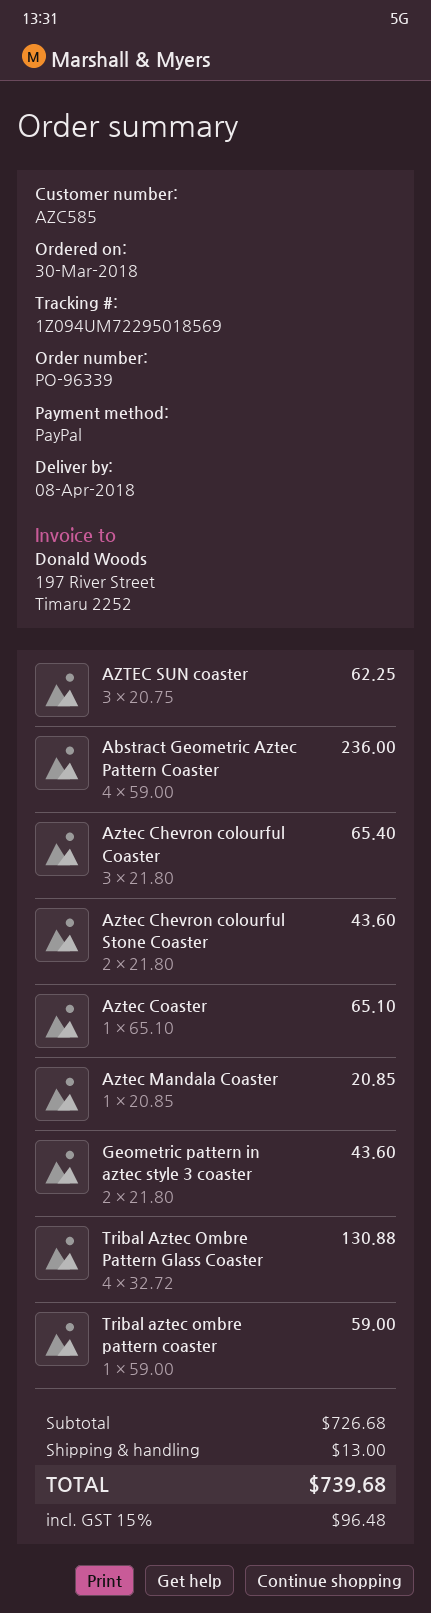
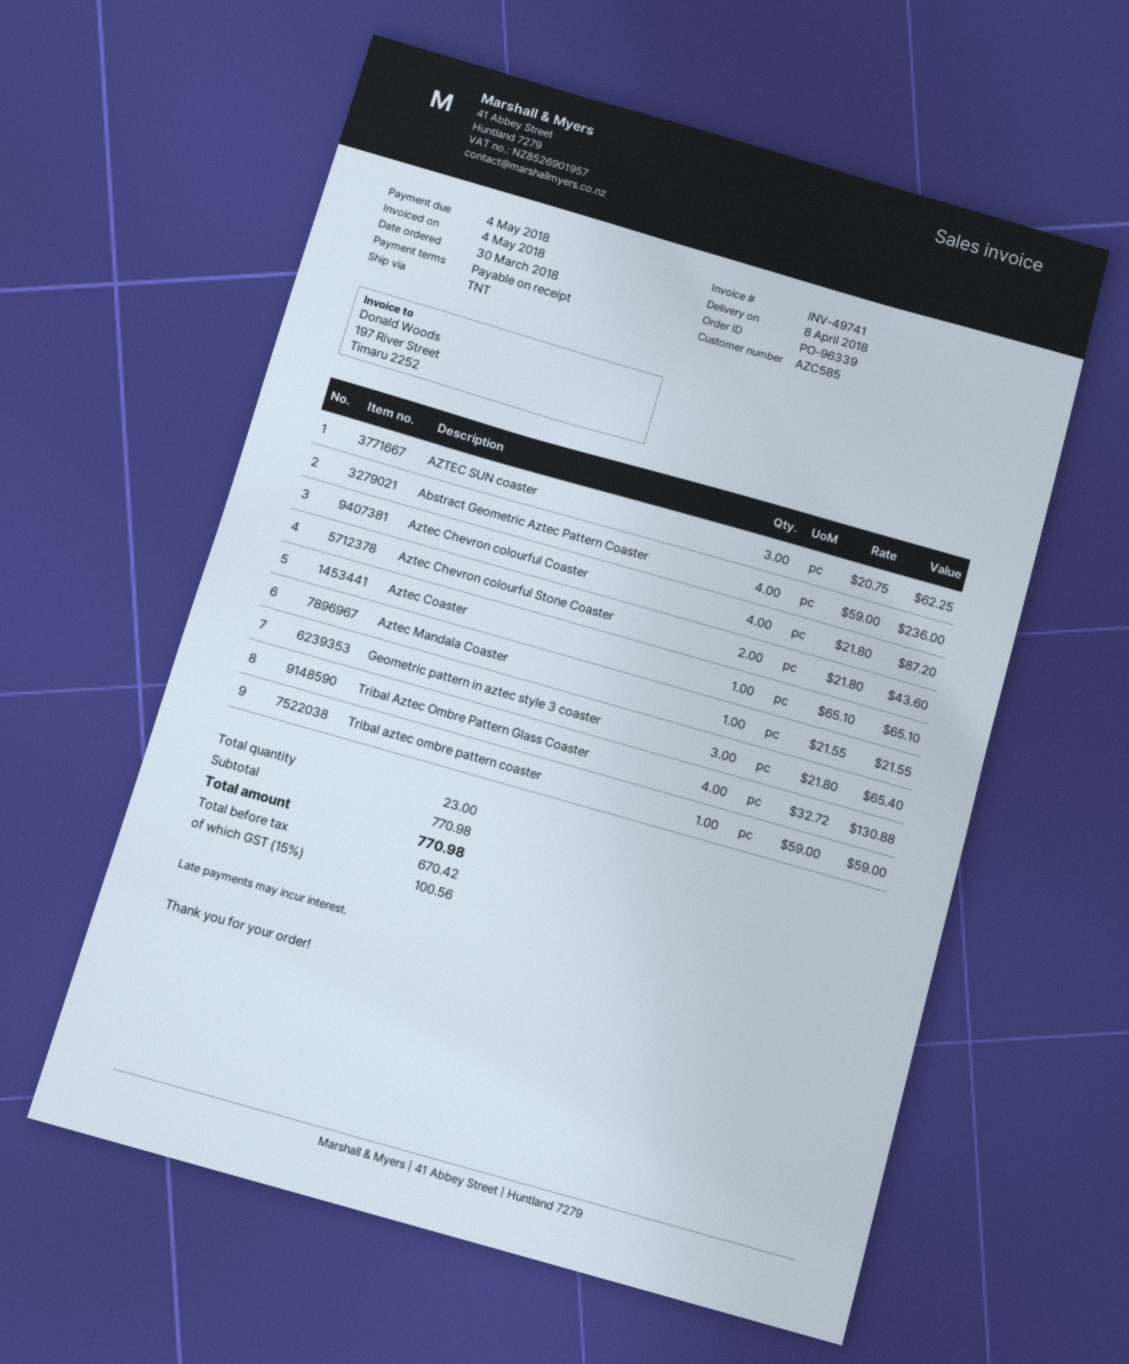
Aztec Chevron colourful Coaster: 3 x 21.80 = 65.40 -> 4 x 21.80 = 87.20
Aztec Mandala Coaster: 1 x 20.85 = 20.85 -> 1 x 21.55 = 21.55
Geometric pattern in aztec style 3 coaster: 2 x 21.80 = 43.60 -> 3 x 21.80 = 65.40
subtotal: 726.68 -> 770.98
shipping: 13.00 -> none
tax: 15% = 96.48 -> 15% = 100.56
total: 739.68 -> 770.98

